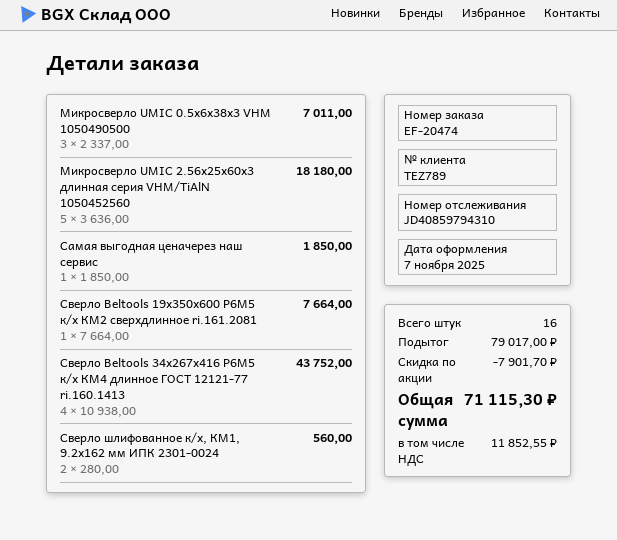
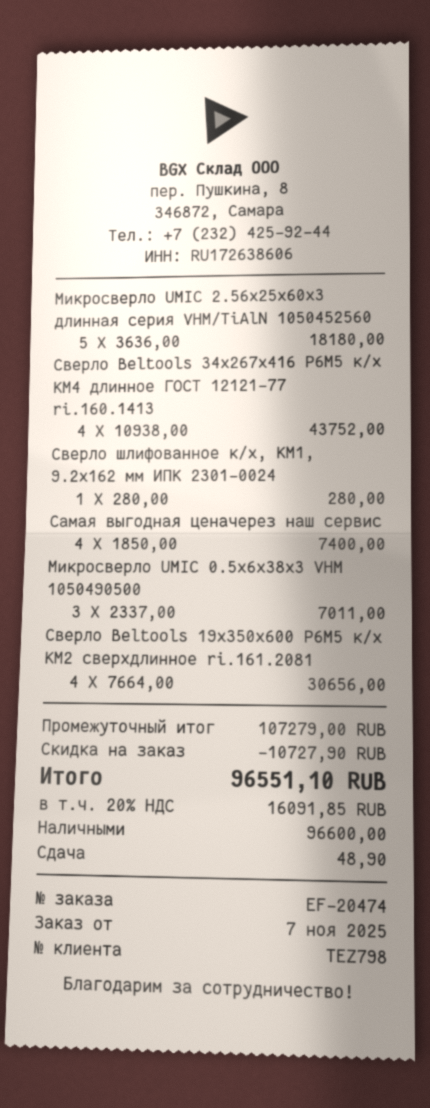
customer number: TEZ789 -> TEZ798
Самая выгодная ценачерез наш сервис: 1 x 1850.00 = 1850.00 -> 4 x 1850.00 = 7400.00
Сверло Beltools 19х350х600 Р6М5 к/х КМ2 сверхдлинное ri.161.2081: 1 x 7664.00 = 7664.00 -> 4 x 7664.00 = 30656.00
Сверло шлифованное к/х, КМ1, 9.2х162 мм ИПК 2301-0024: 2 x 280.00 = 560.00 -> 1 x 280.00 = 280.00
subtotal: 79017.00 -> 107279.00
discount: 7901.70 -> 10727.90
tax: 11852.55 -> 16091.85
total: 71115.30 -> 96551.10

